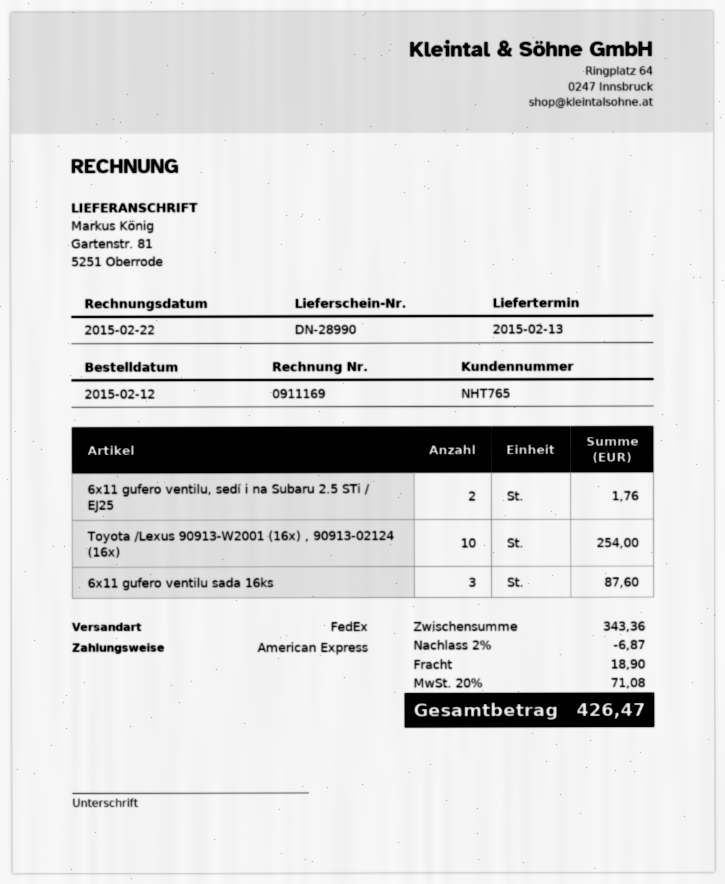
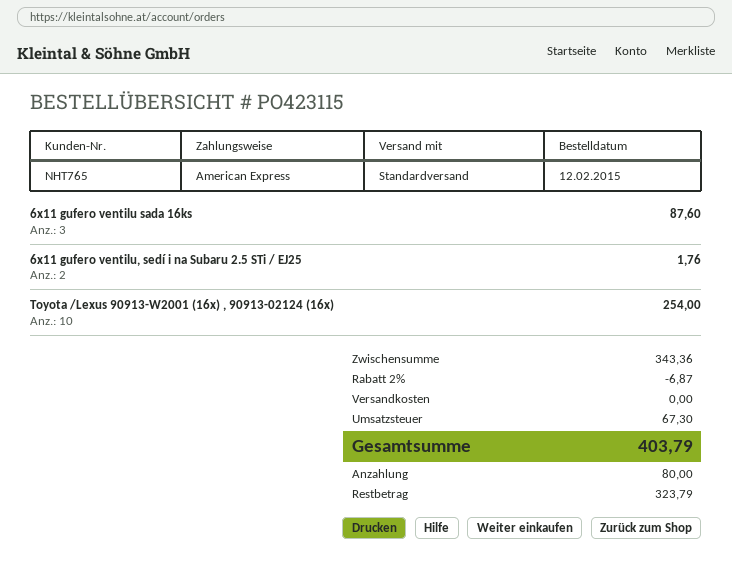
shipping method: FedEx -> standard
shipping: 18.90 -> 0.00
tax: 71.08 -> 67.30
total: 426.47 -> 403.79

